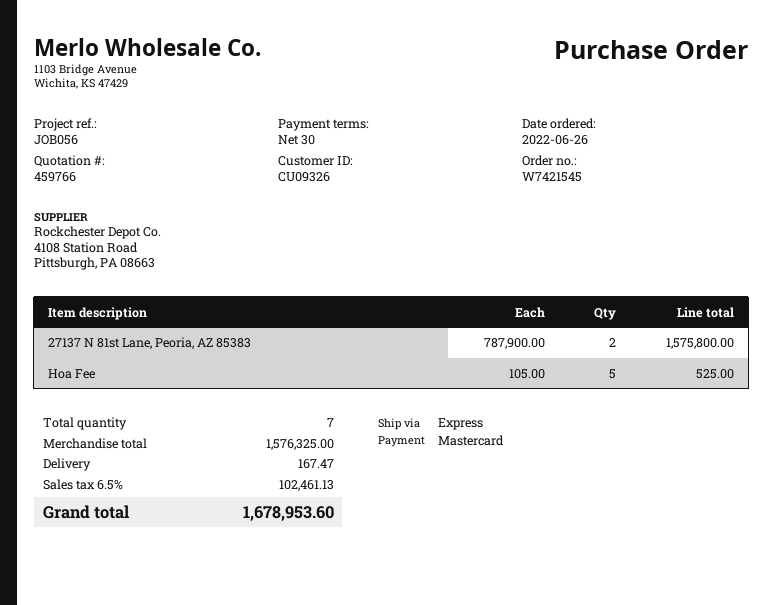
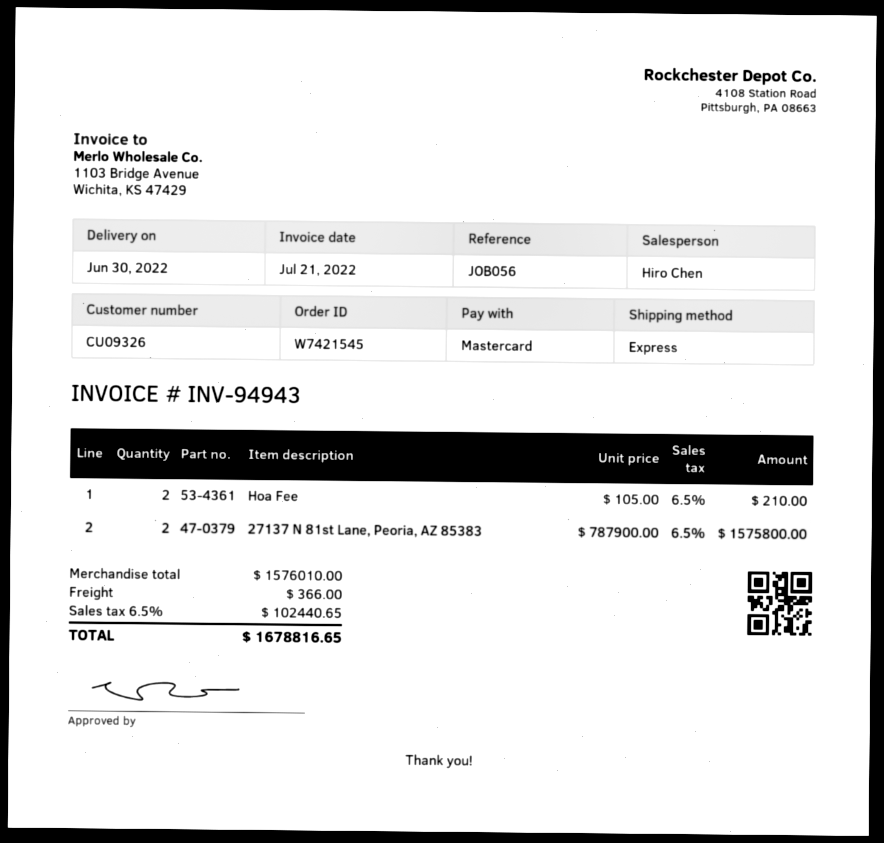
Hoa Fee: 5 x 105.00 = 525.00 -> 2 x 105.00 = 210.00
subtotal: 1576325.00 -> 1576010.00
shipping: 167.47 -> 366.00
tax: 6.5% = 102461.13 -> 6.5% = 102440.65
total: 1678953.60 -> 1678816.65

